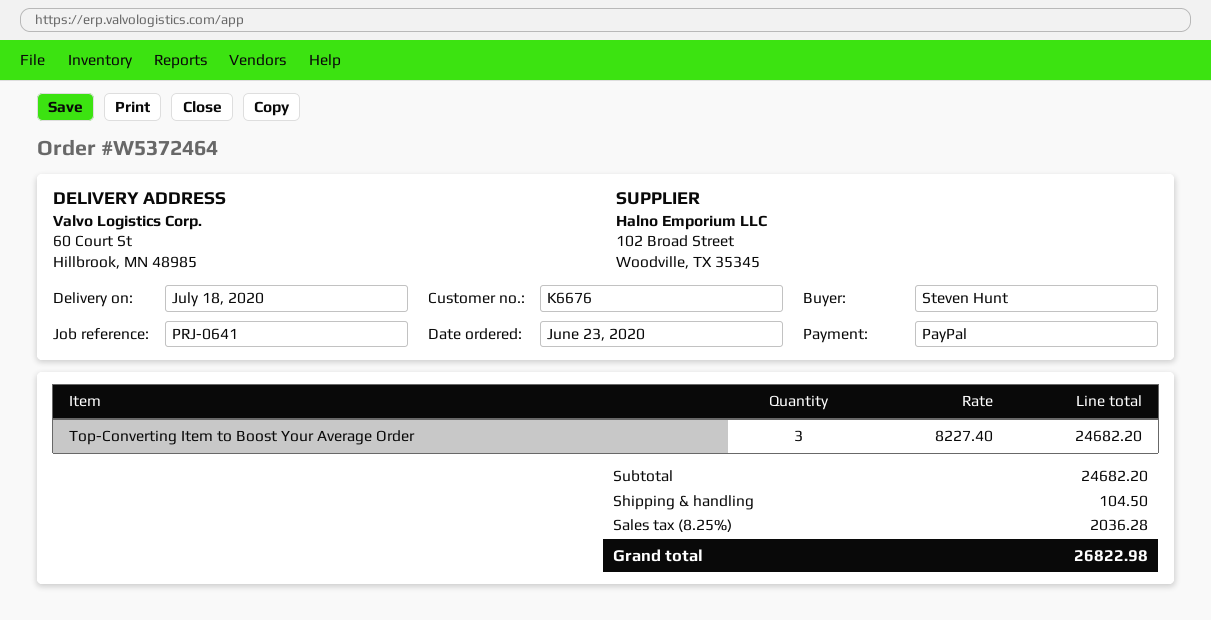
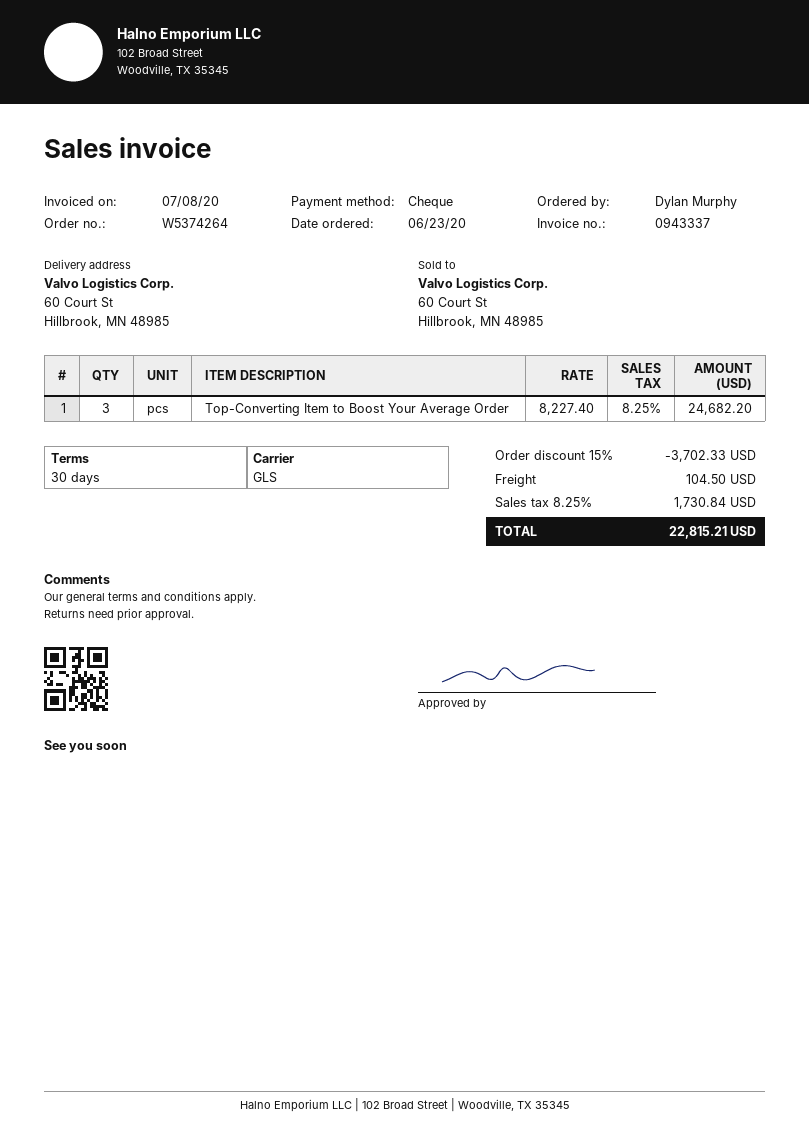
order number: W5372464 -> W5374264
ordered by: Steven Hunt -> Dylan Murphy
payment method: PayPal -> cheque
discount: none -> 15% = 3702.33
tax: 8.25% = 2036.28 -> 8.25% = 1730.84
total: 26822.98 -> 22815.21

